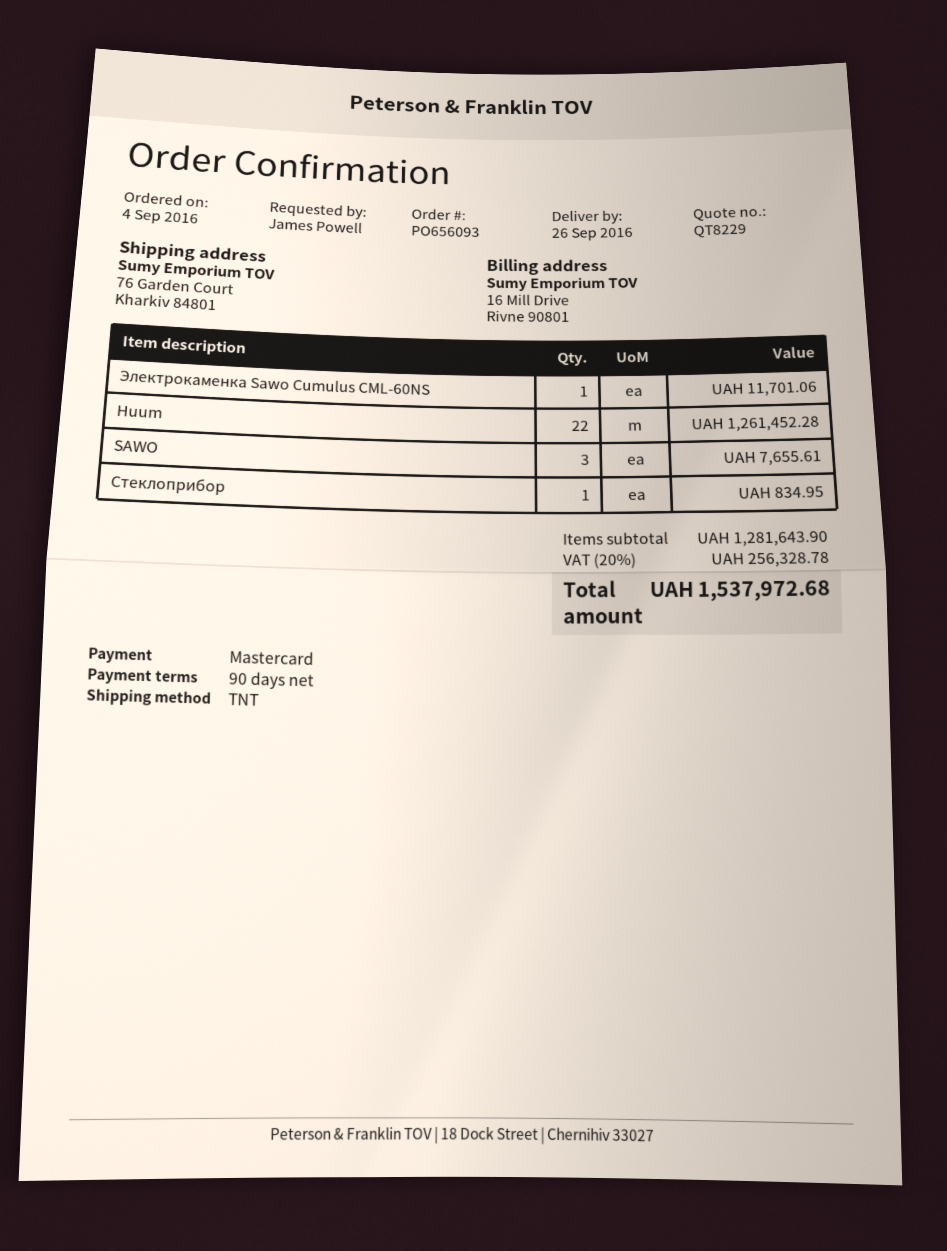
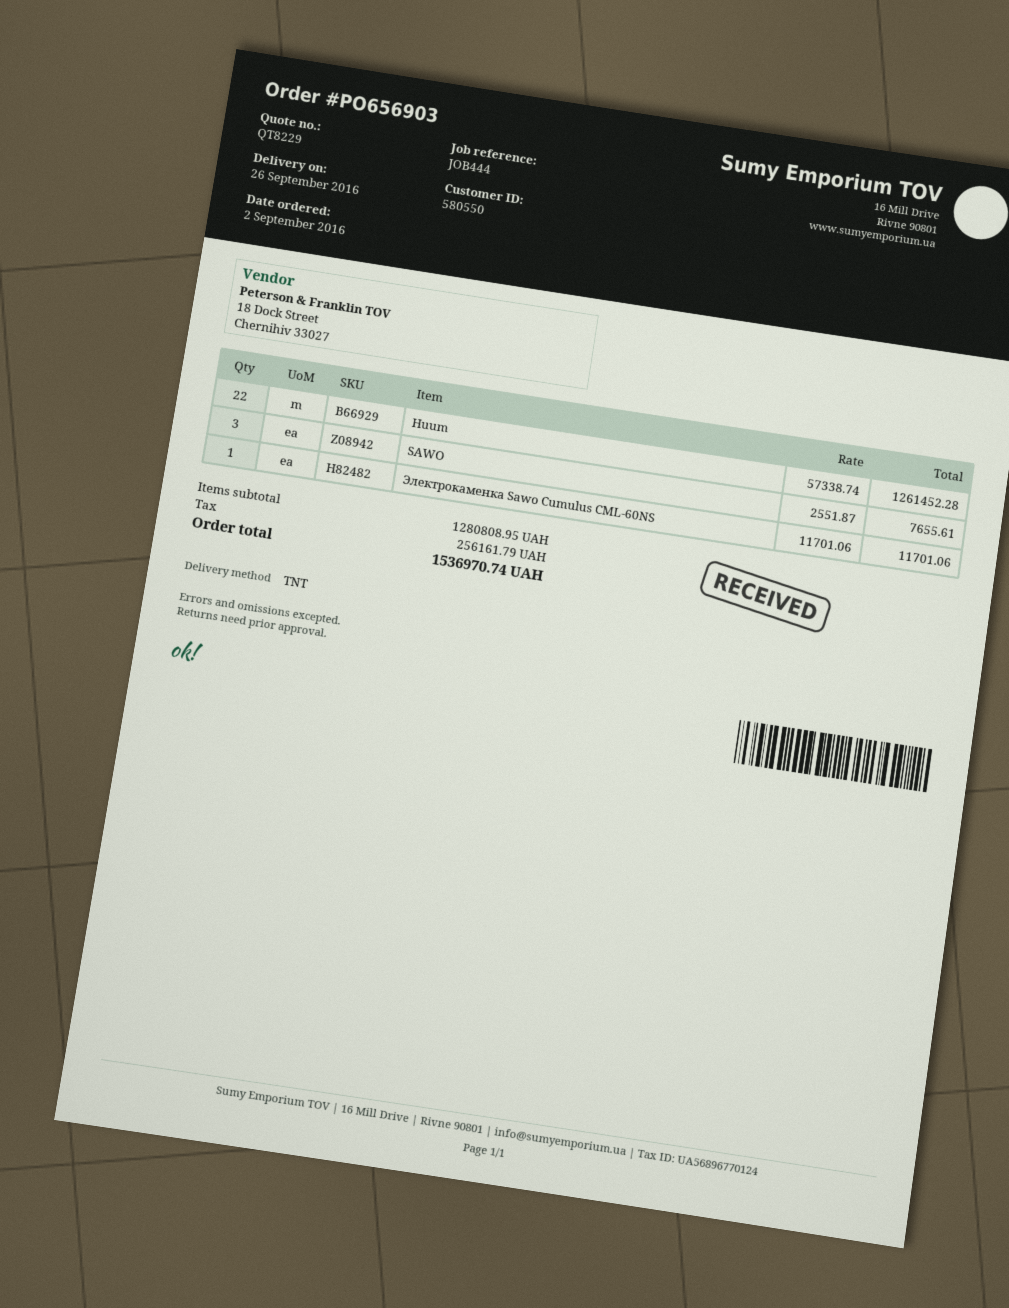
order number: PO656093 -> PO656903
order date: 2016-09-04 -> 2016-09-02
Стеклоприбор: 1 for 834.95 -> none
subtotal: 1281643.90 -> 1280808.95
tax: 256328.78 -> 256161.79
total: 1537972.68 -> 1536970.74

